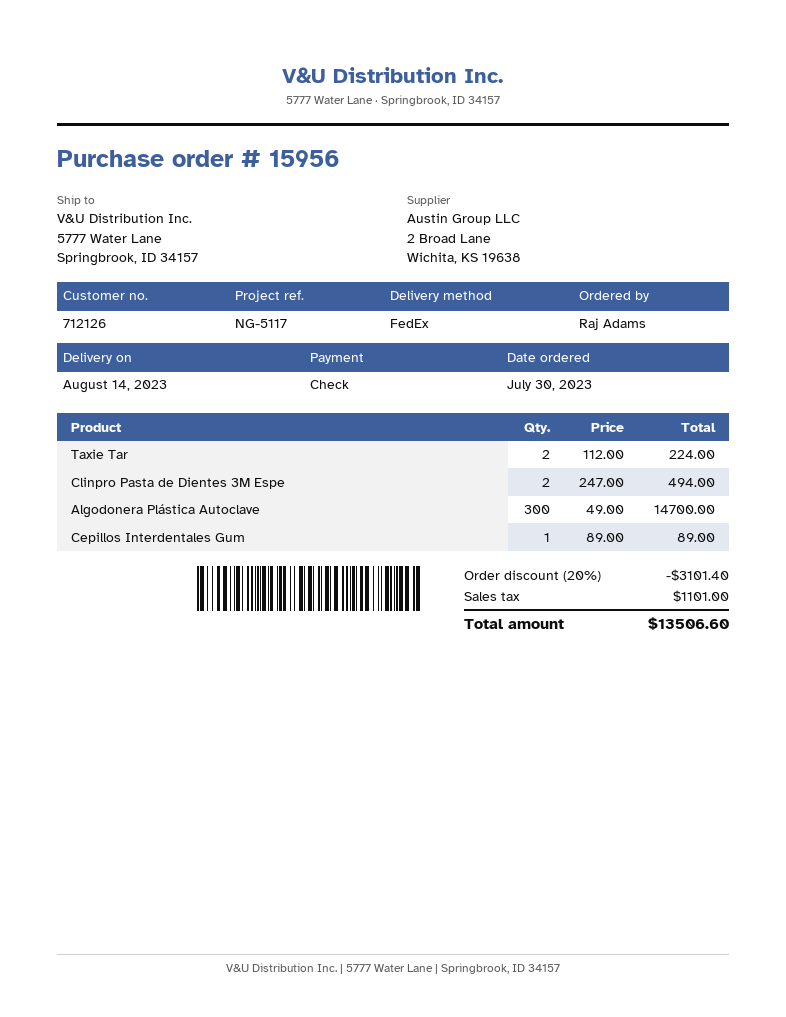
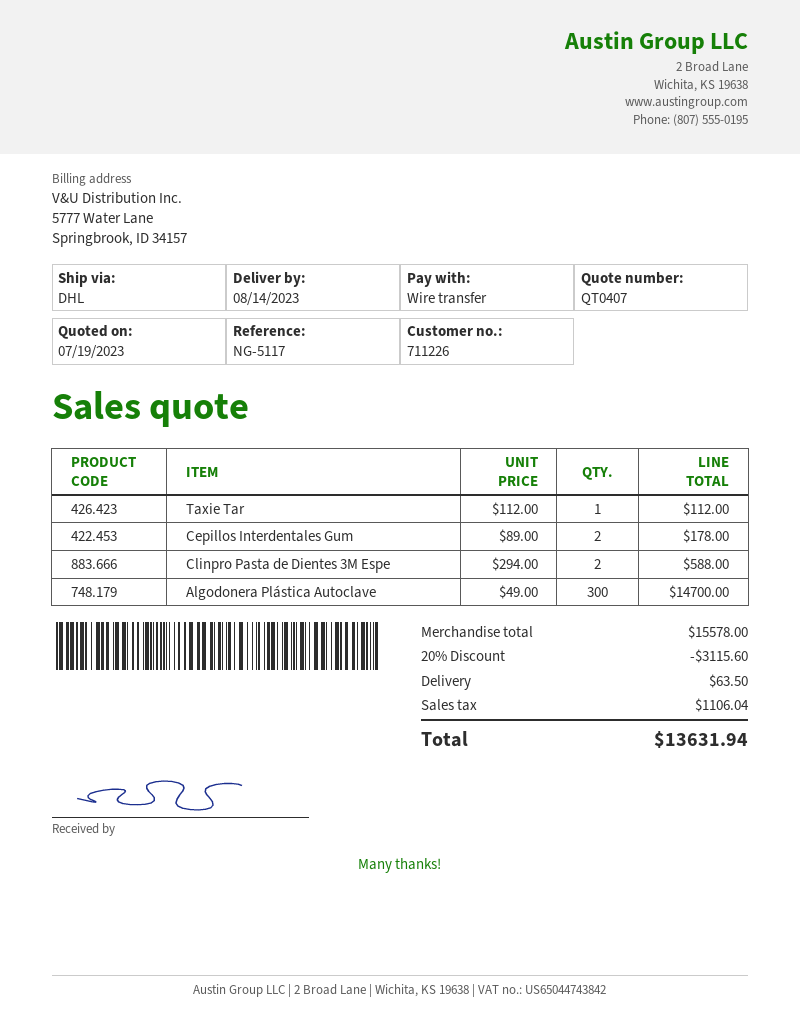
customer number: 712126 -> 711226
payment method: cheque -> bank transfer
shipping method: FedEx -> DHL
Taxie Tar: 2 x 112.00 = 224.00 -> 1 x 112.00 = 112.00
Clinpro Pasta de Dientes 3M Espe: 2 x 247.00 = 494.00 -> 2 x 294.00 = 588.00
Cepillos Interdentales Gum: 1 x 89.00 = 89.00 -> 2 x 89.00 = 178.00
discount: 20% = 3101.40 -> 20% = 3115.60
shipping: none -> 63.50
tax: 1101.00 -> 1106.04
total: 13506.60 -> 13631.94

